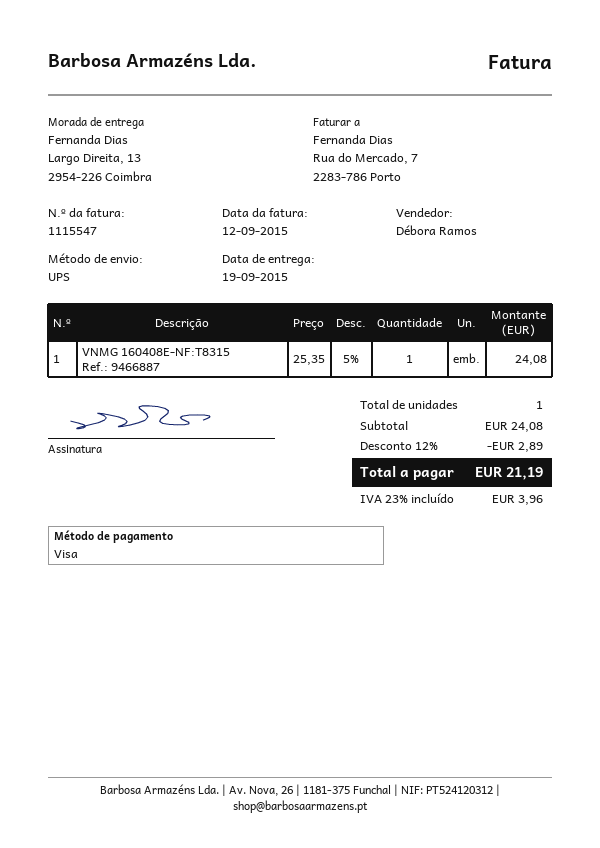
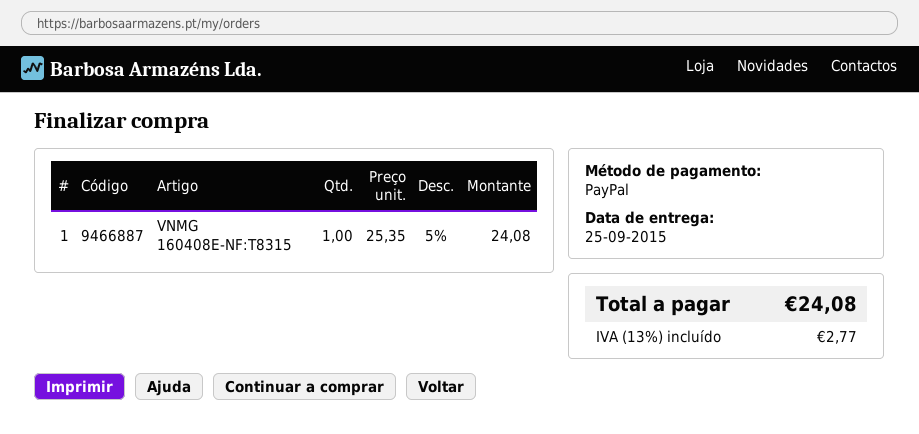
delivery date: 2015-09-19 -> 2015-09-25
payment method: Visa -> PayPal
discount: 12% = 2.89 -> none
tax: 23% = 3.96 -> 13% = 2.77
total: 21.19 -> 24.08

